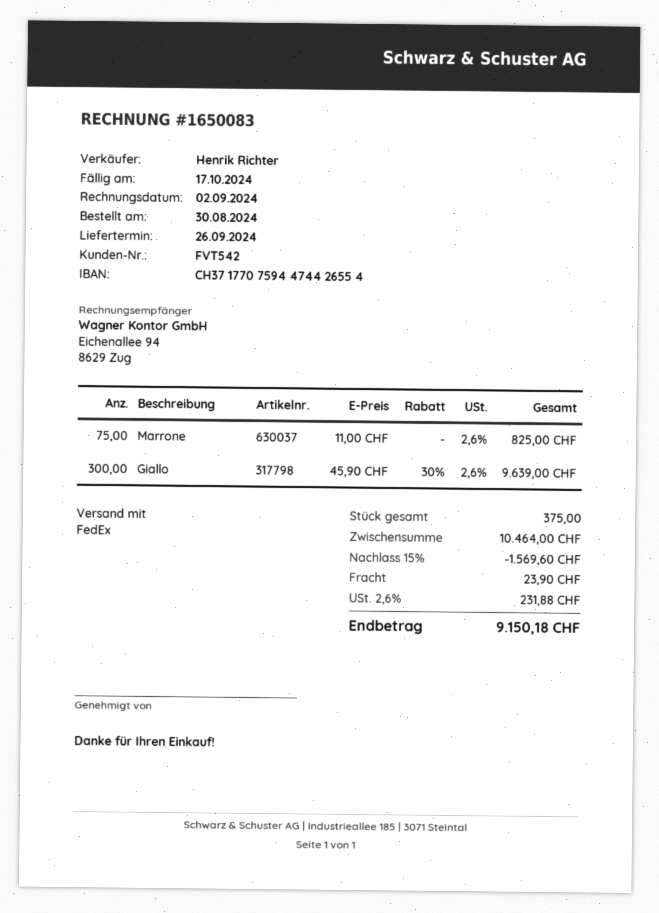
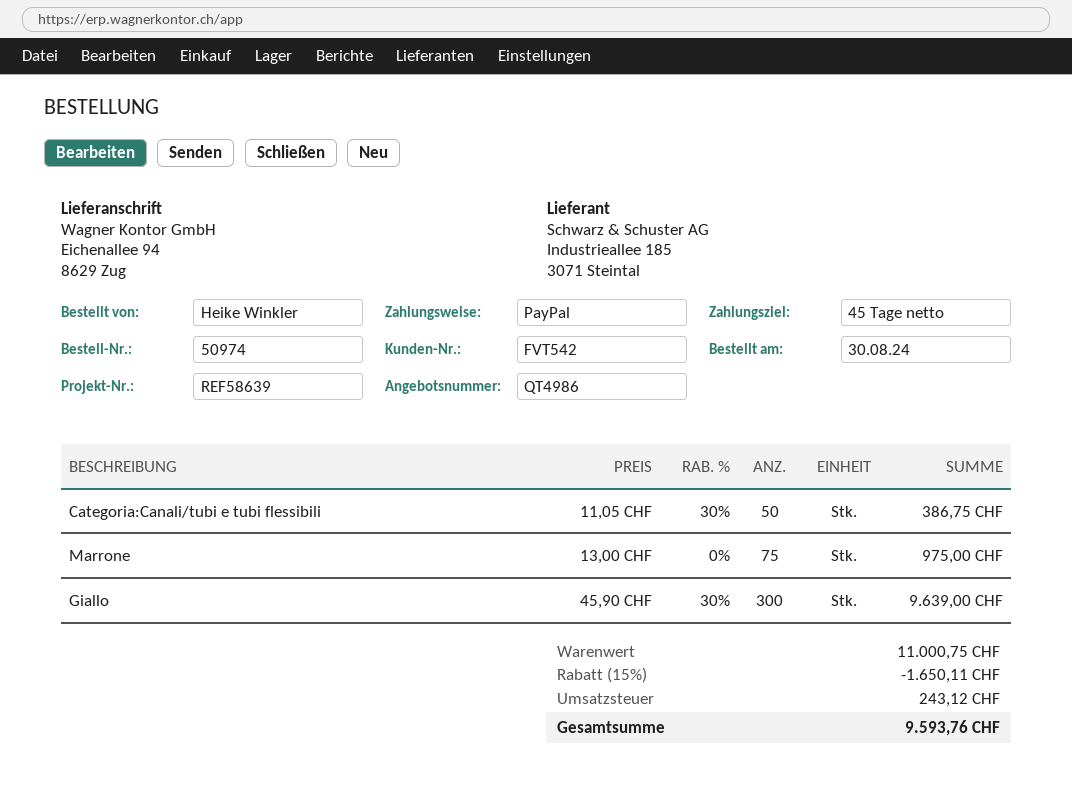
Marrone: 75 x 11.00 = 825.00 -> 75 x 13.00 = 975.00
Categoria:Canali/tubi e tubi flessibili: none -> 50 x 11.05 - 30% = 386.75
subtotal: 10464.00 -> 11000.75
discount: 15% = 1569.60 -> 15% = 1650.11
shipping: 23.90 -> none
tax: 231.88 -> 243.12
total: 9150.18 -> 9593.76

